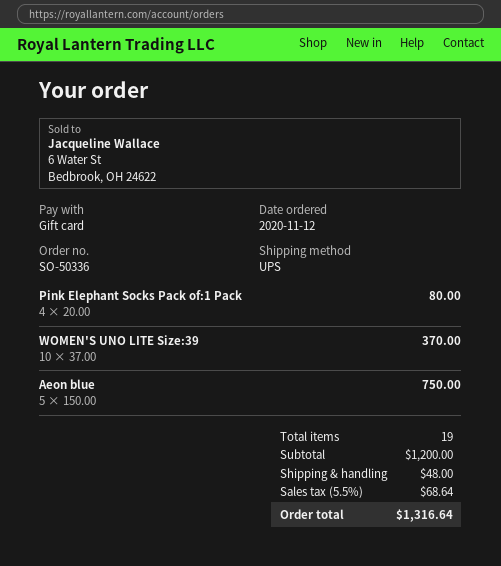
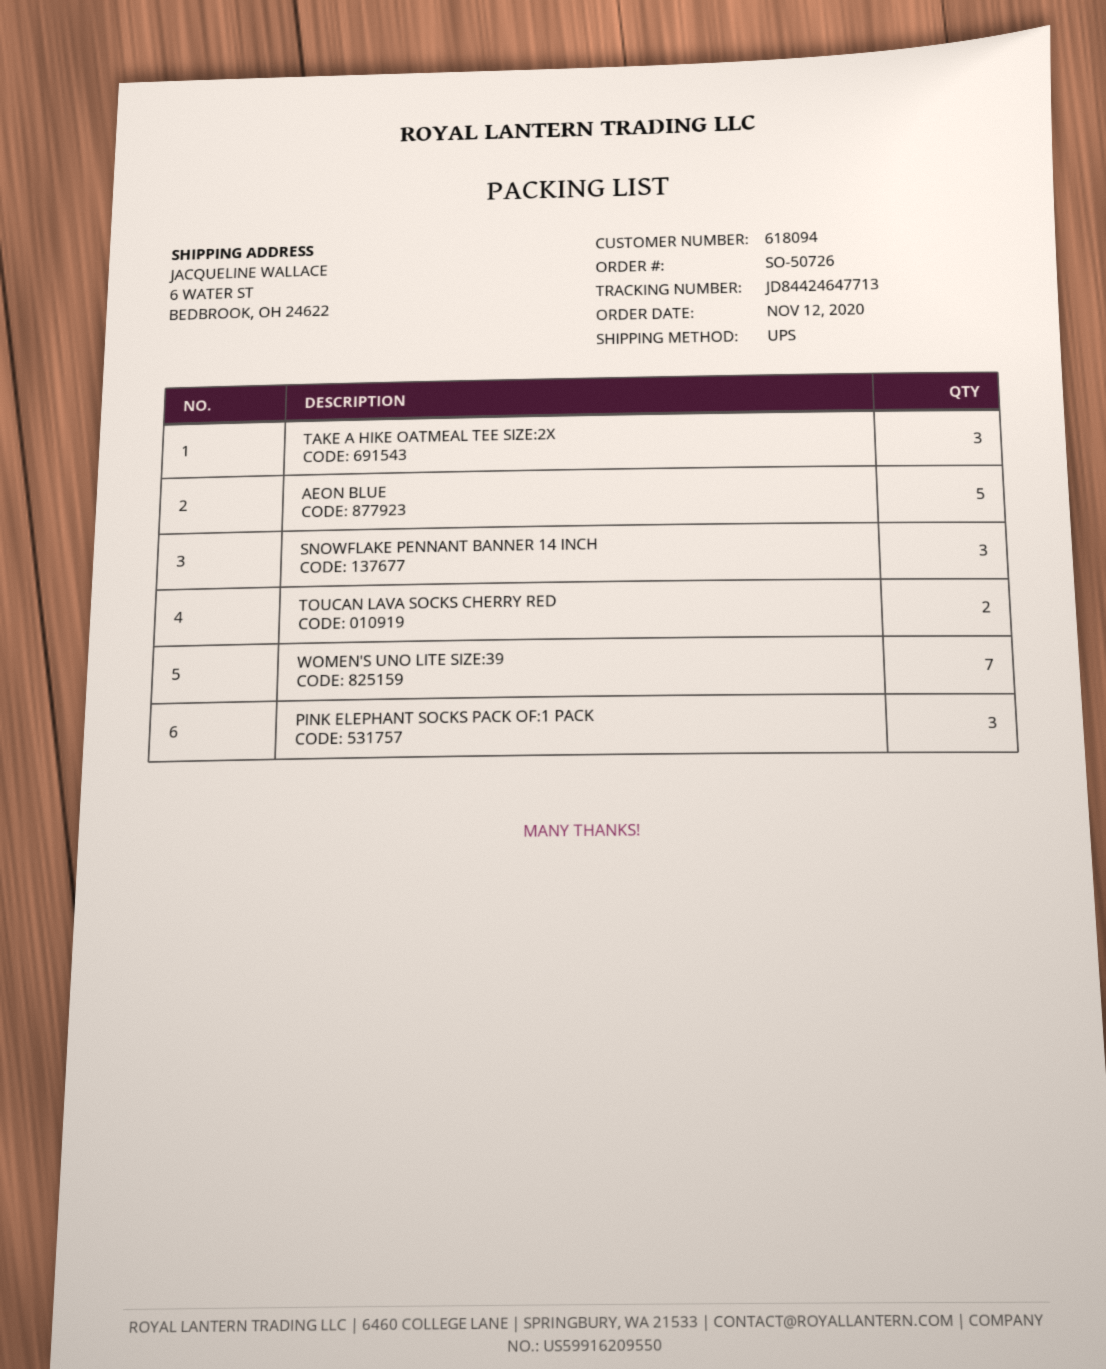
order number: SO-50336 -> SO-50726
Pink Elephant Socks Pack of:1 Pack: 4 -> 3
WOMEN'S UNO LITE Size:39: 10 -> 7
TAKE A HIKE OATMEAL TEE SIZE:2X: none -> 3
SNOWFLAKE PENNANT BANNER 14 INCH: none -> 3
TOUCAN LAVA SOCKS CHERRY RED: none -> 2

